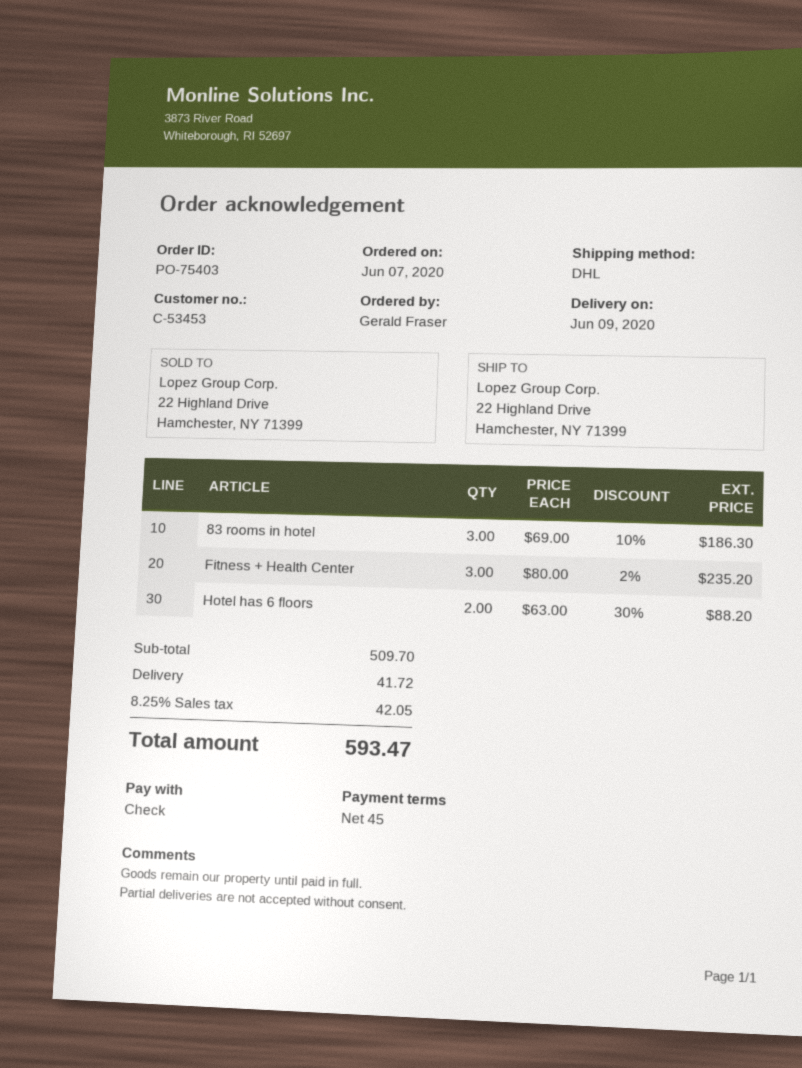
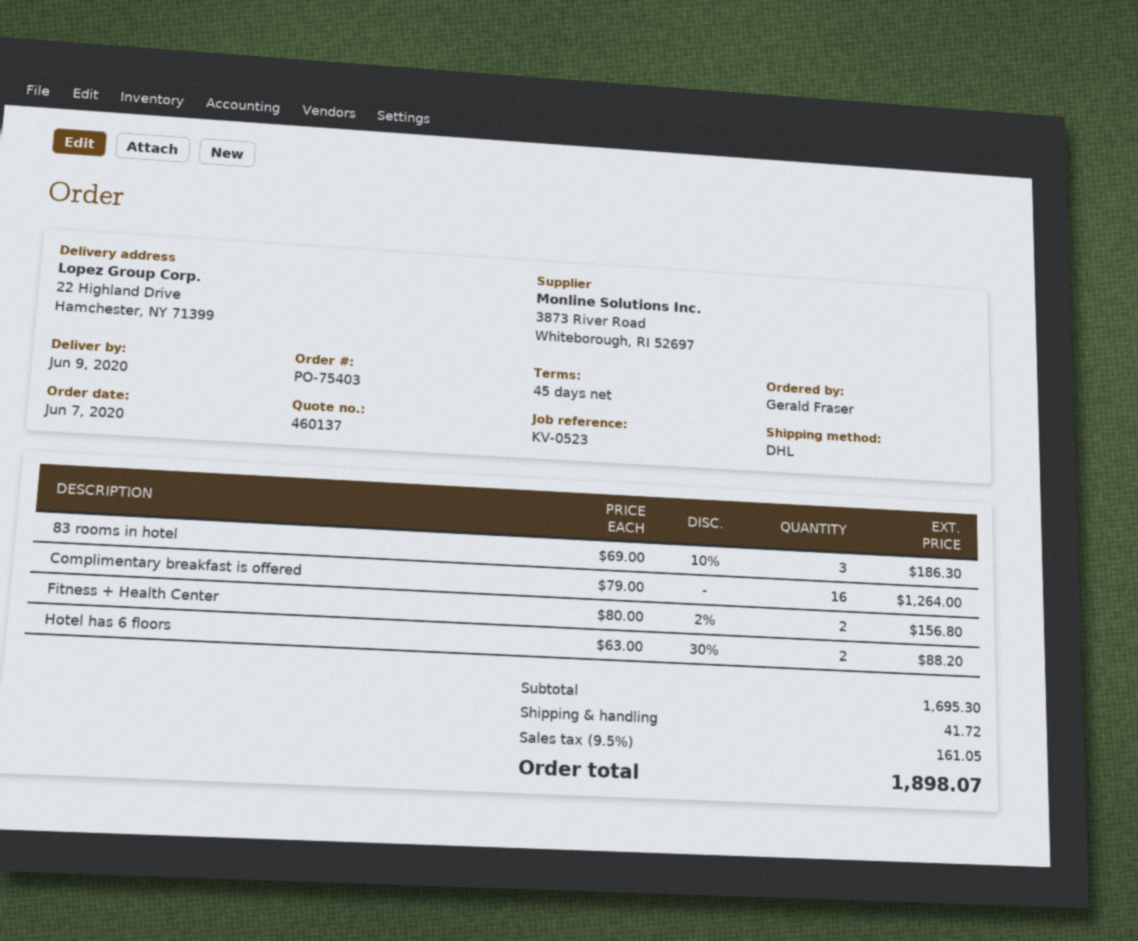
Fitness + Health Center: 3 x 80.00 - 2% = 235.20 -> 2 x 80.00 - 2% = 156.80
Complimentary breakfast is offered: none -> 16 x 79.00 = 1264.00
subtotal: 509.70 -> 1695.30
tax: 8.25% = 42.05 -> 9.5% = 161.05
total: 593.47 -> 1898.07

